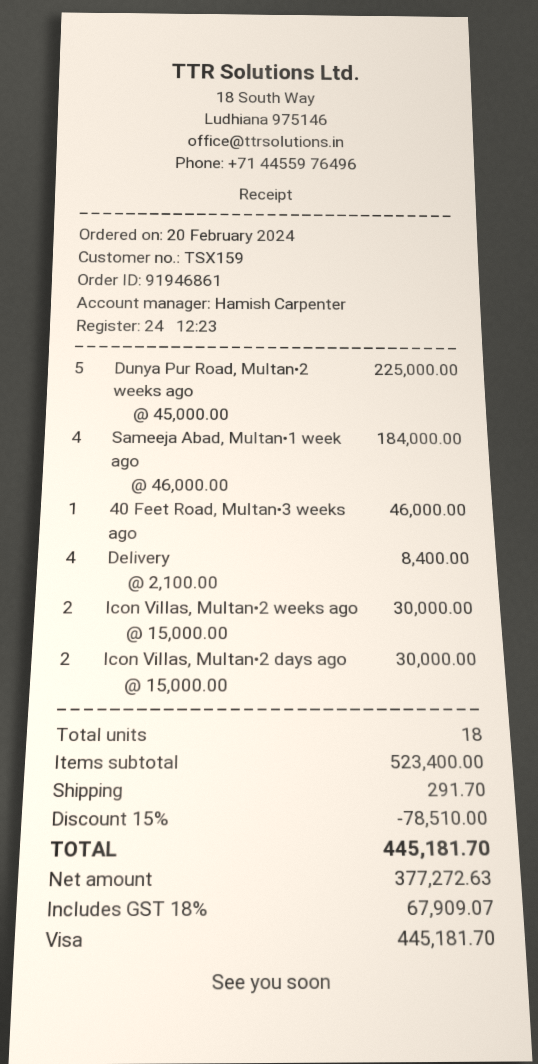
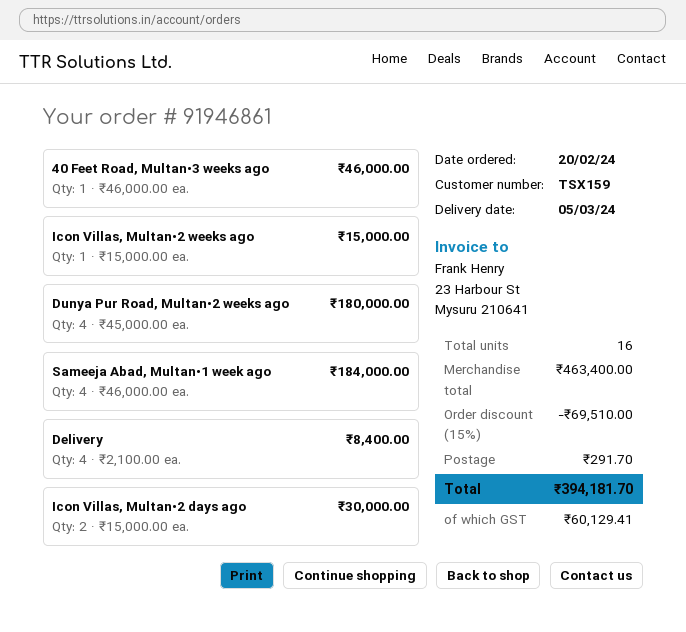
Dunya Pur Road, Multan•2 weeks ago: 5 x 45000.00 = 225000.00 -> 4 x 45000.00 = 180000.00
Icon Villas, Multan•2 weeks ago: 2 x 15000.00 = 30000.00 -> 1 x 15000.00 = 15000.00
total quantity: 18 -> 16
subtotal: 523400.00 -> 463400.00
discount: 15% = 78510.00 -> 15% = 69510.00
tax: 67909.07 -> 60129.41
total: 445181.70 -> 394181.70

